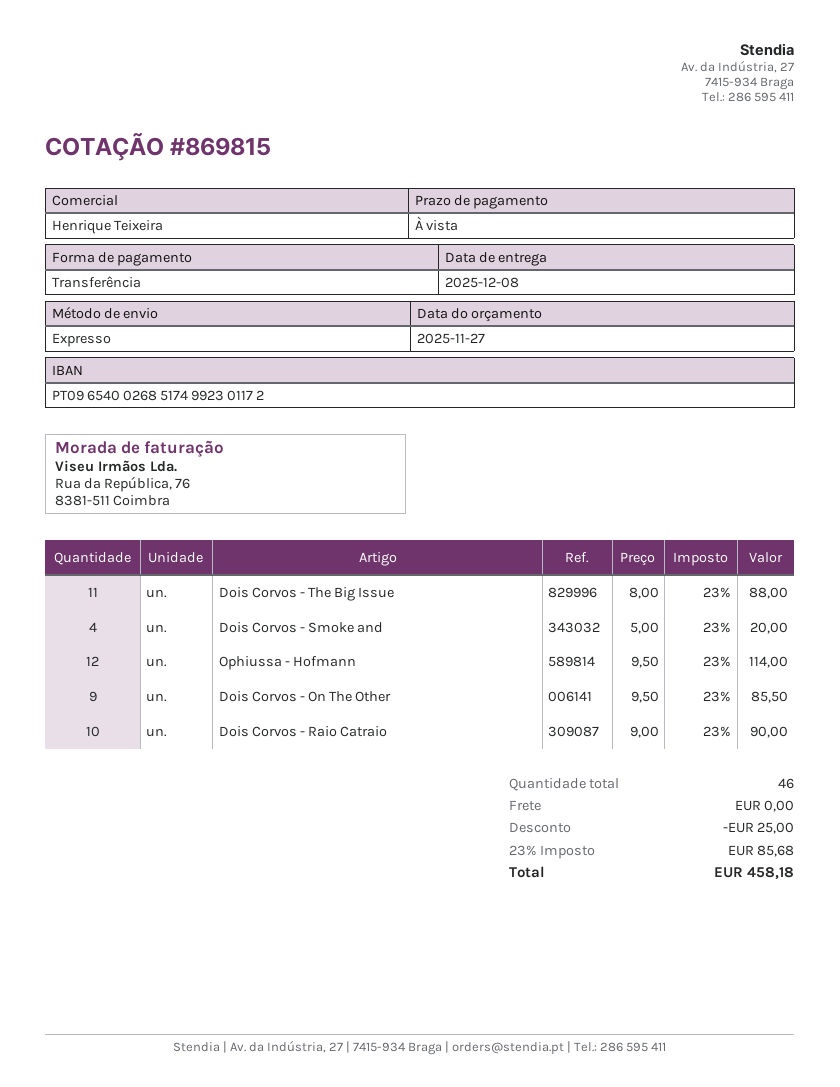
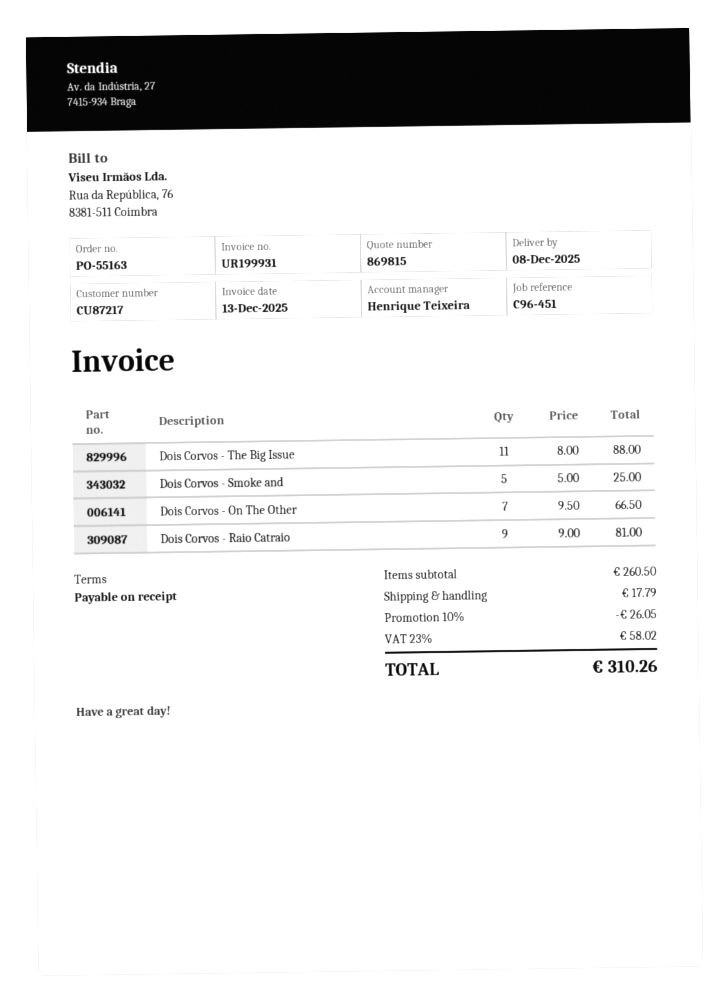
Dois Corvos - Smoke and: 4 x 5.00 = 20.00 -> 5 x 5.00 = 25.00
Ophiussa - Hofmann: 12 x 9.50 = 114.00 -> none
Dois Corvos - On The Other: 9 x 9.50 = 85.50 -> 7 x 9.50 = 66.50
Dois Corvos - Raio Catraio: 10 x 9.00 = 90.00 -> 9 x 9.00 = 81.00
discount: 25.00 -> 26.05
shipping: 0.00 -> 17.79
tax: 23% = 85.68 -> 23% = 58.02
total: 458.18 -> 310.26

